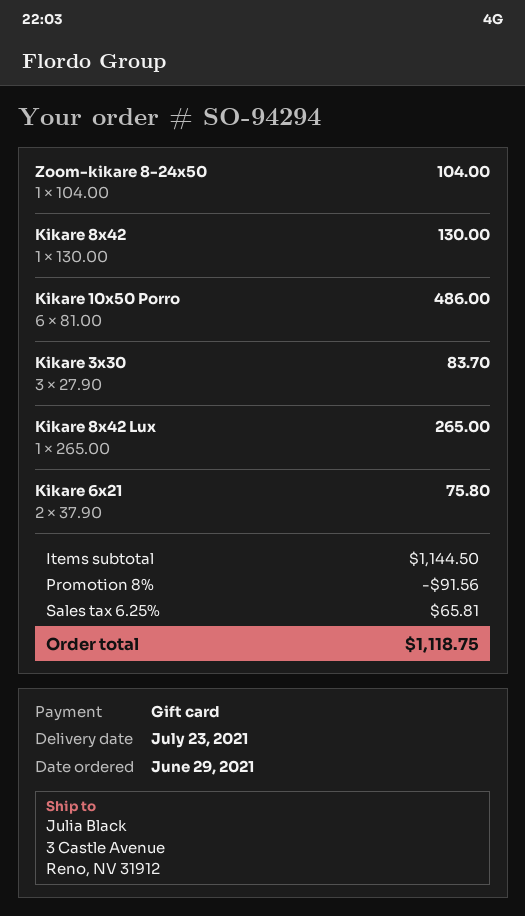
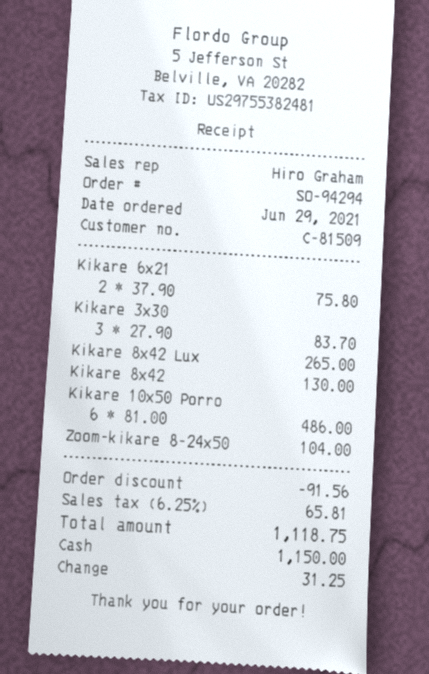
payment method: gift card -> cash

